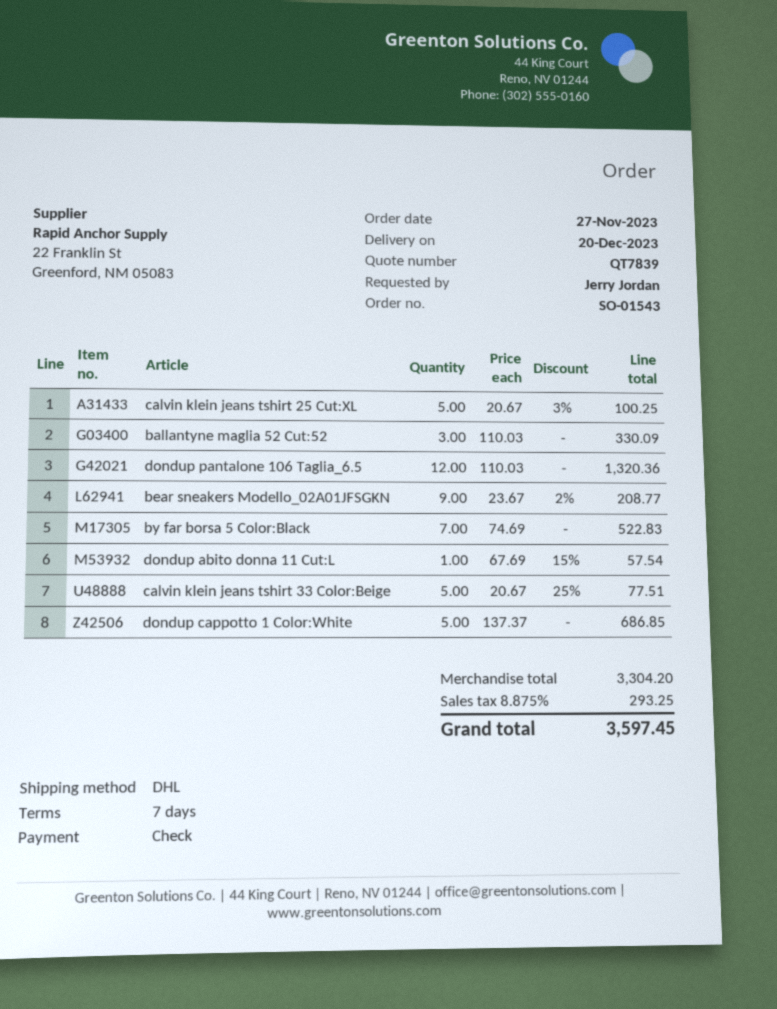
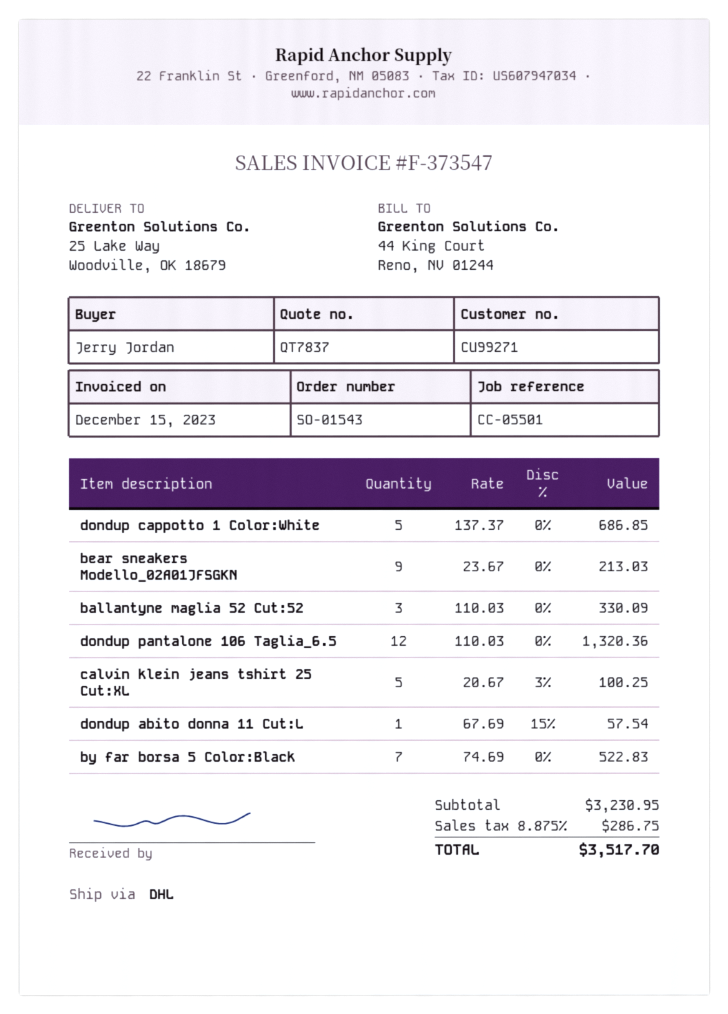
quote number: QT7839 -> QT7837
bear sneakers Modello_02A01JFSGKN: 9 x 23.67 - 2% = 208.77 -> 9 x 23.67 = 213.03
calvin klein jeans tshirt 33 Color:Beige: 5 x 20.67 - 25% = 77.51 -> none
subtotal: 3304.20 -> 3230.95
tax: 8.875% = 293.25 -> 8.875% = 286.75
total: 3597.45 -> 3517.70

